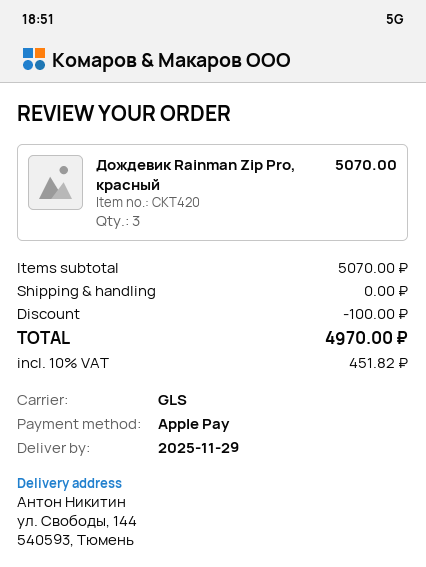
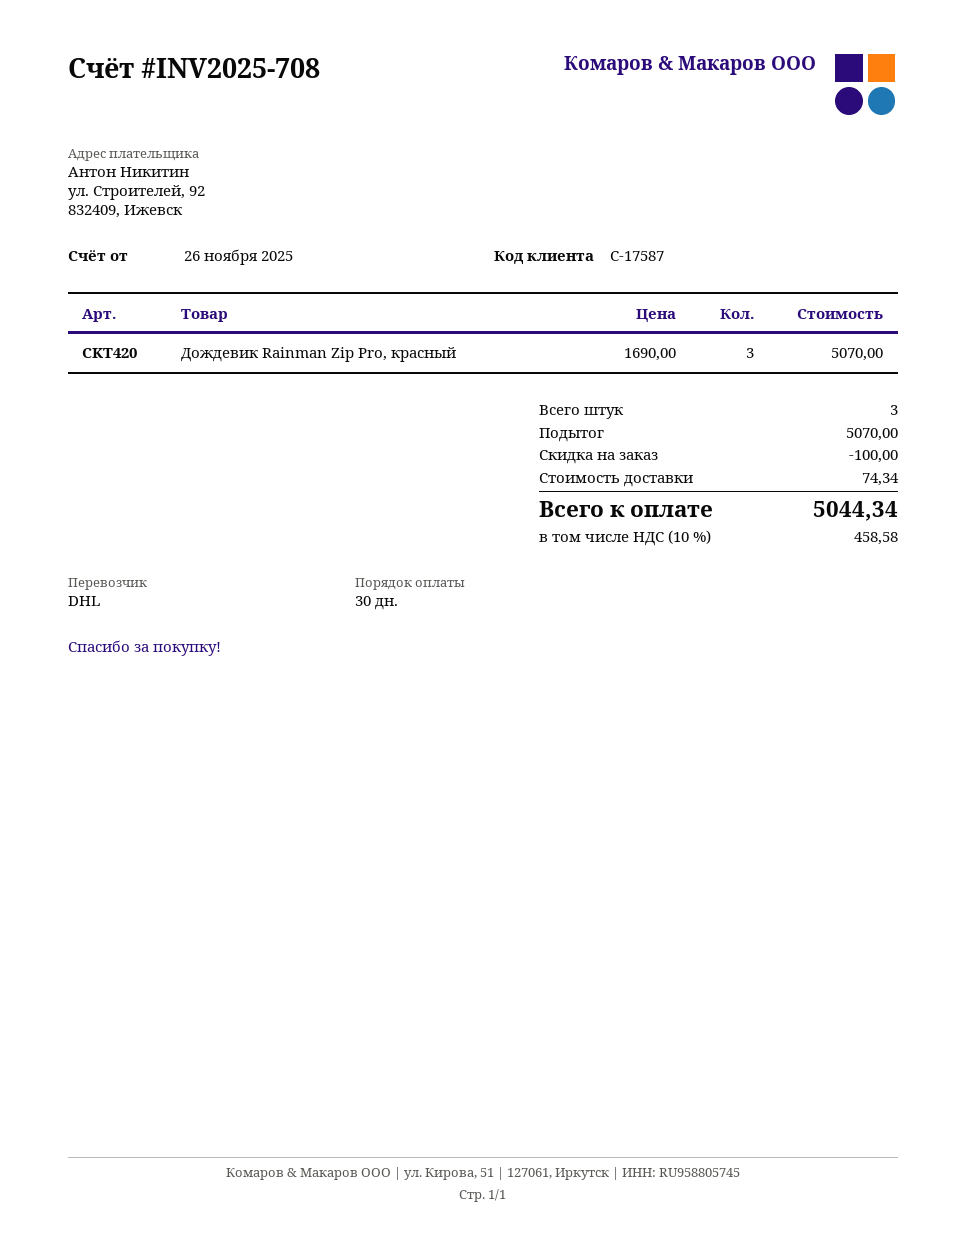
shipping method: GLS -> DHL
shipping: 0.00 -> 74.34
tax: 10% = 451.82 -> 10% = 458.58
total: 4970.00 -> 5044.34

